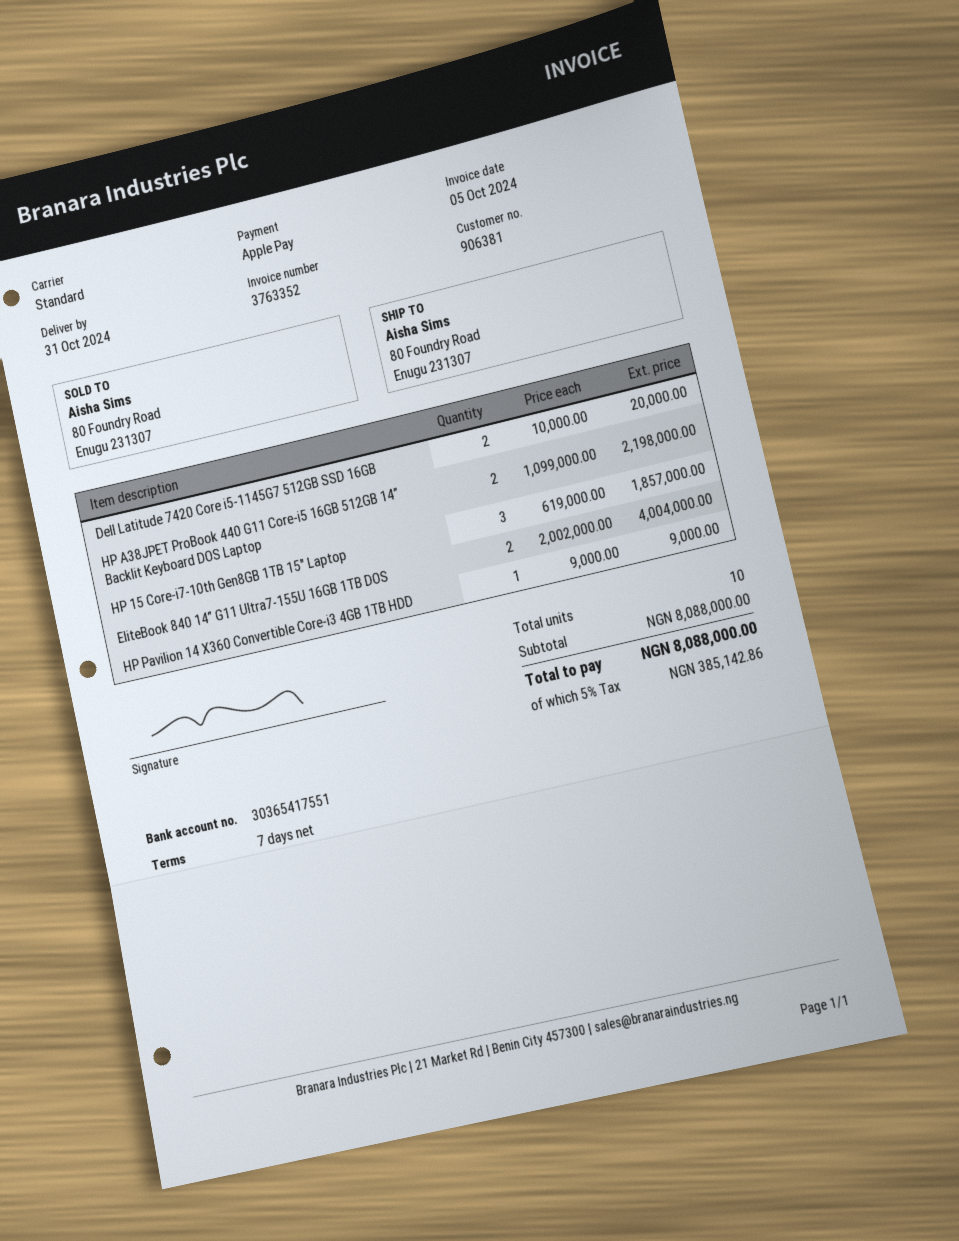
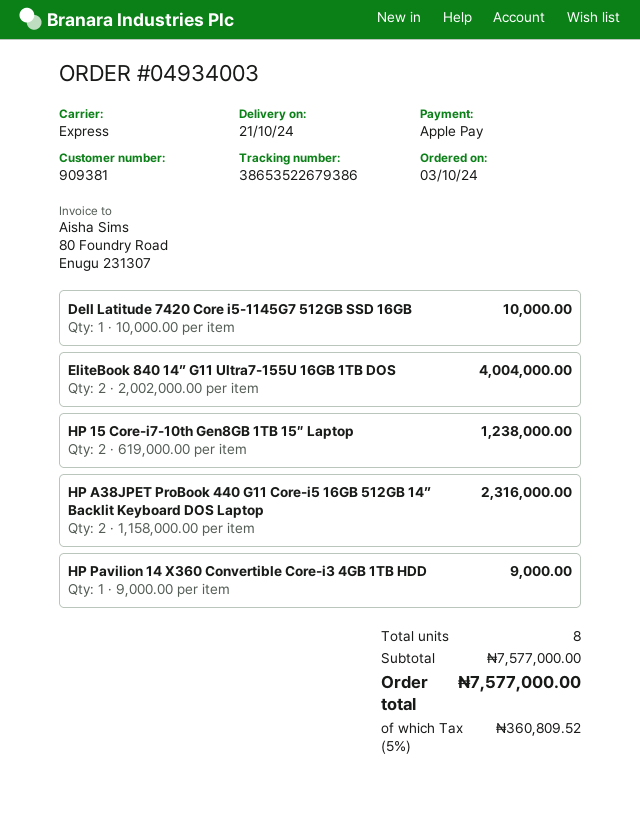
delivery date: 2024-10-31 -> 2024-10-21
customer number: 906381 -> 909381
shipping method: standard -> express
Dell Latitude 7420 Core i5-1145G7 512GB SSD 16GB: 2 x 10000.00 = 20000.00 -> 1 x 10000.00 = 10000.00
HP A38JPET ProBook 440 G11 Core-i5 16GB 512GB 14” Backlit Keyboard DOS Laptop: 2 x 1099000.00 = 2198000.00 -> 2 x 1158000.00 = 2316000.00
HP 15 Core-i7-10th Gen8GB 1TB 15″ Laptop: 3 x 619000.00 = 1857000.00 -> 2 x 619000.00 = 1238000.00
total quantity: 10 -> 8
subtotal: 8088000.00 -> 7577000.00
tax: 5% = 385142.86 -> 5% = 360809.52
total: 8088000.00 -> 7577000.00

